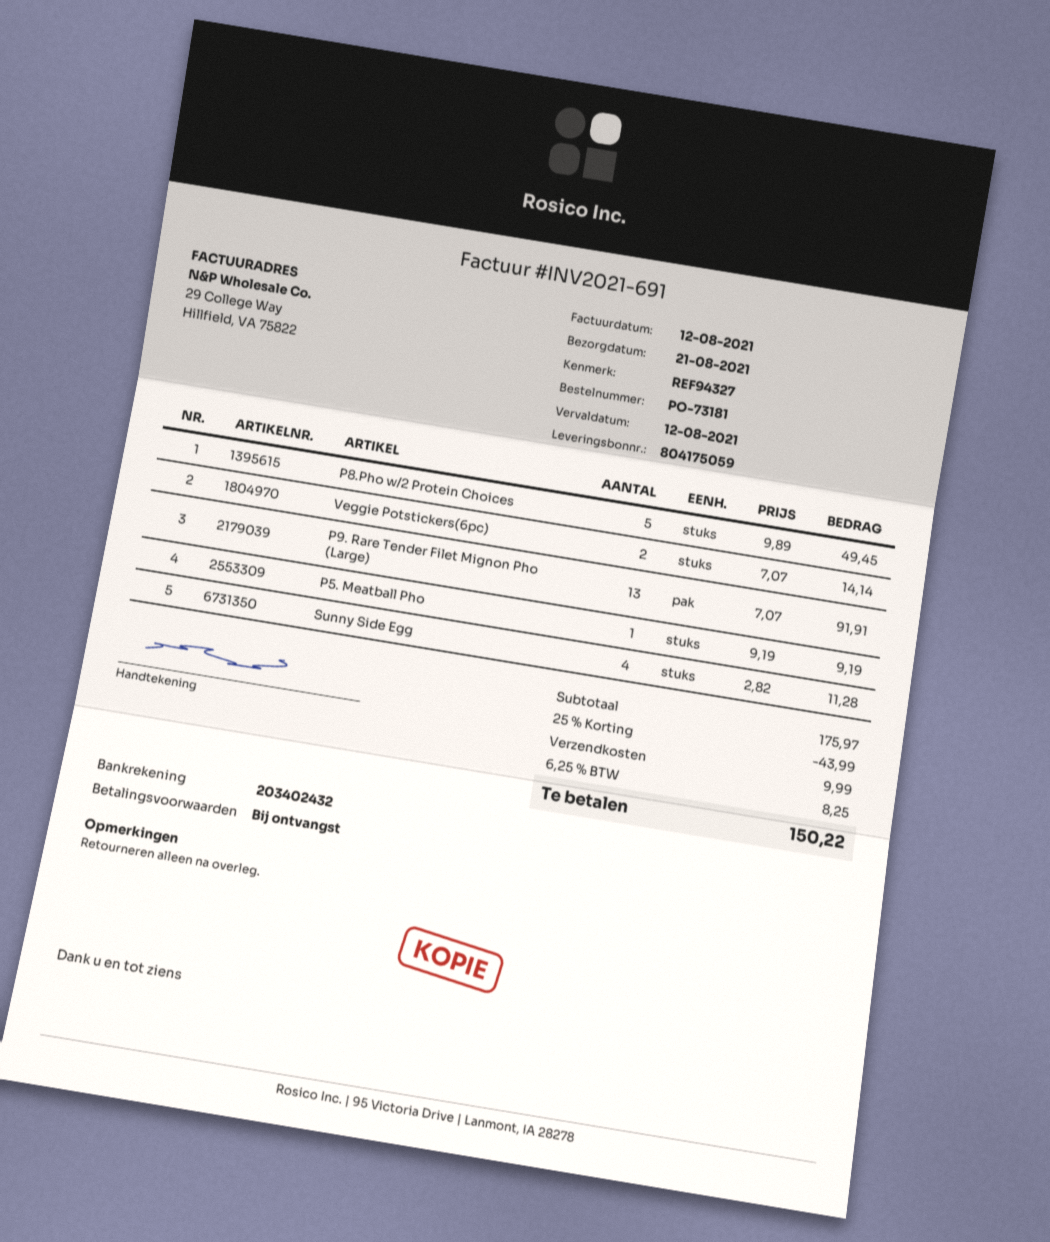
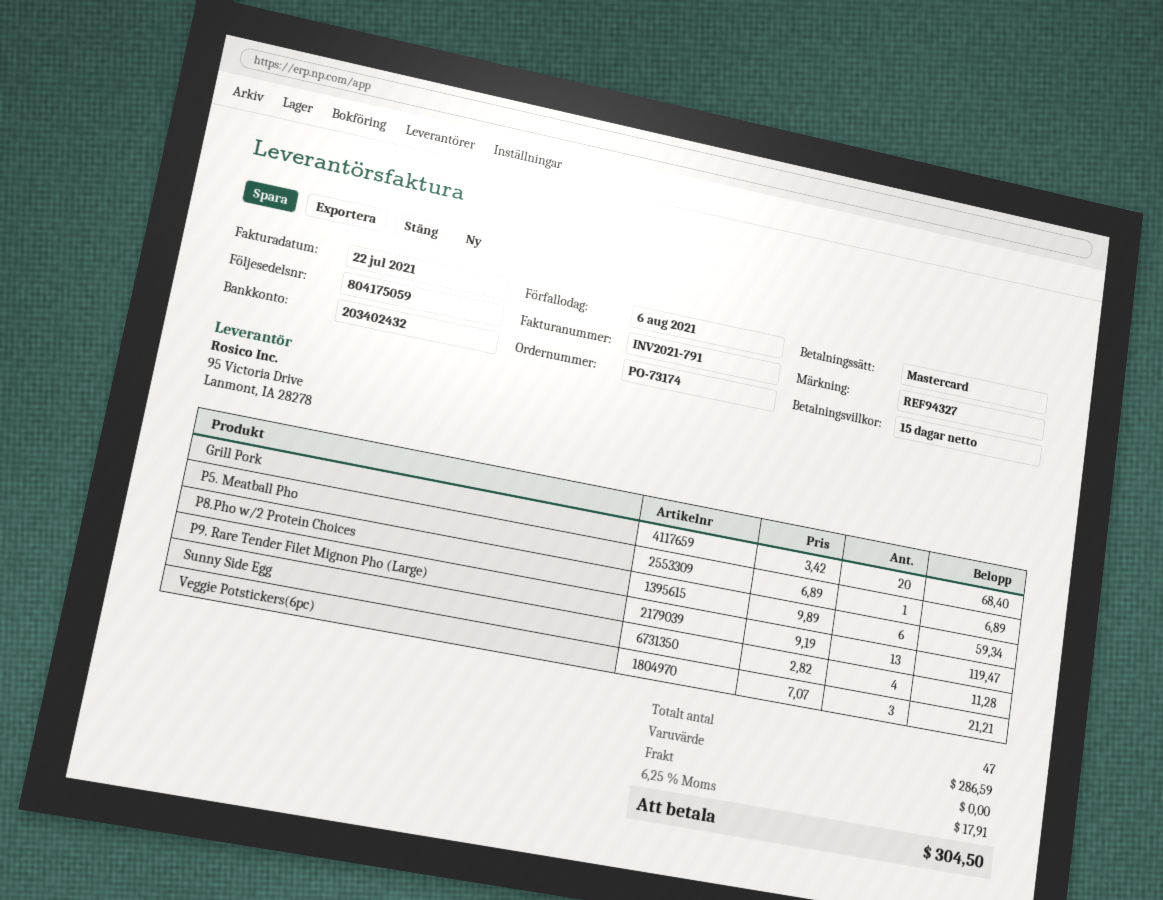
order number: PO-73181 -> PO-73174
invoice number: INV2021-691 -> INV2021-791
invoice date: 2021-08-12 -> 2021-07-22
payment terms: on receipt -> 15 days
due date: 2021-08-12 -> 2021-08-06
P8.Pho w/2 Protein Choices: 5 x 9.89 = 49.45 -> 6 x 9.89 = 59.34
Veggie Potstickers(6pc): 2 x 7.07 = 14.14 -> 3 x 7.07 = 21.21
P9. Rare Tender Filet Mignon Pho (Large): 13 x 7.07 = 91.91 -> 13 x 9.19 = 119.47
P5. Meatball Pho: 1 x 9.19 = 9.19 -> 1 x 6.89 = 6.89
Grill Pork: none -> 20 x 3.42 = 68.40
subtotal: 175.97 -> 286.59
discount: 25% = 43.99 -> none
shipping: 9.99 -> 0.00
tax: 6.25% = 8.25 -> 6.25% = 17.91
total: 150.22 -> 304.50

